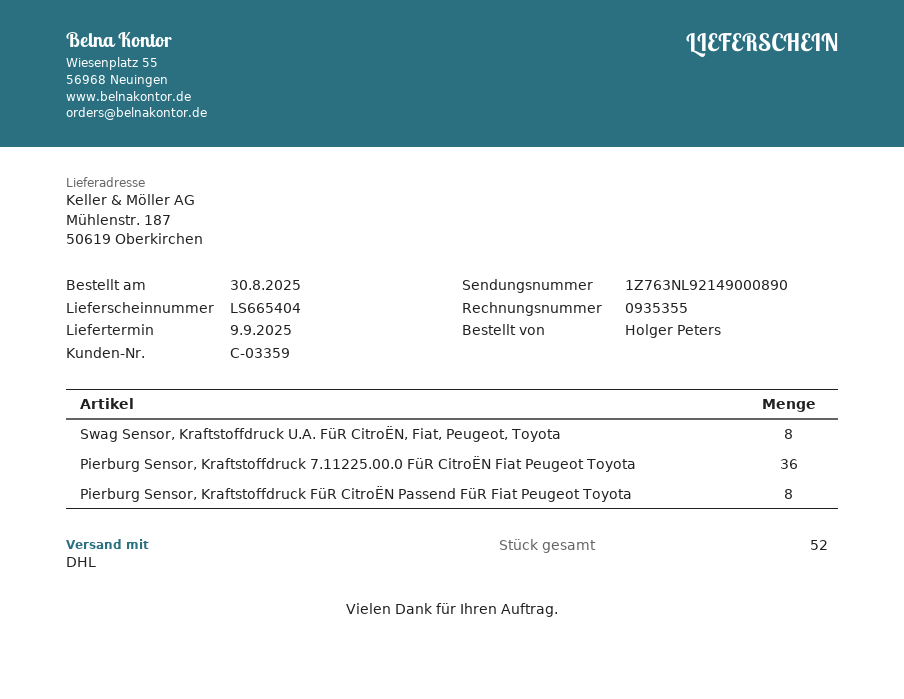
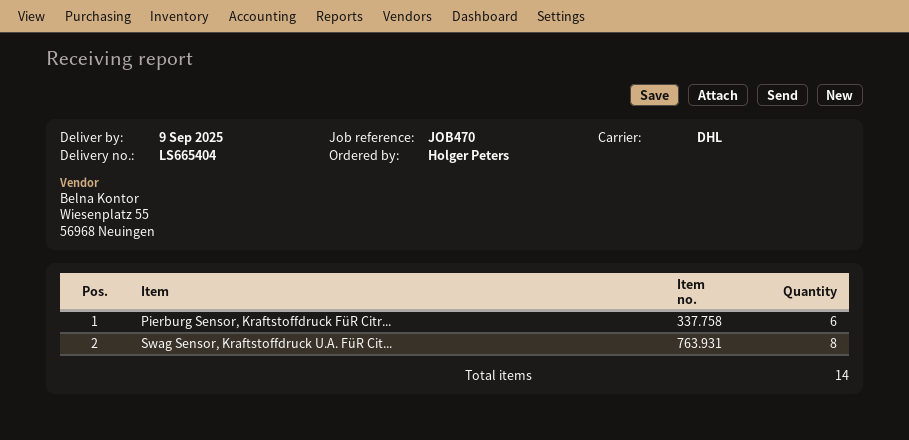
Pierburg Sensor, Kraftstoffdruck 7.11225.00.0 FüR CitroËN Fiat Peugeot Toyota: 36 -> none
Pierburg Sensor, Kraftstoffdruck FüR CitroËN Passend FüR Fiat Peugeot Toyota: 8 -> 6
total quantity: 52 -> 14

